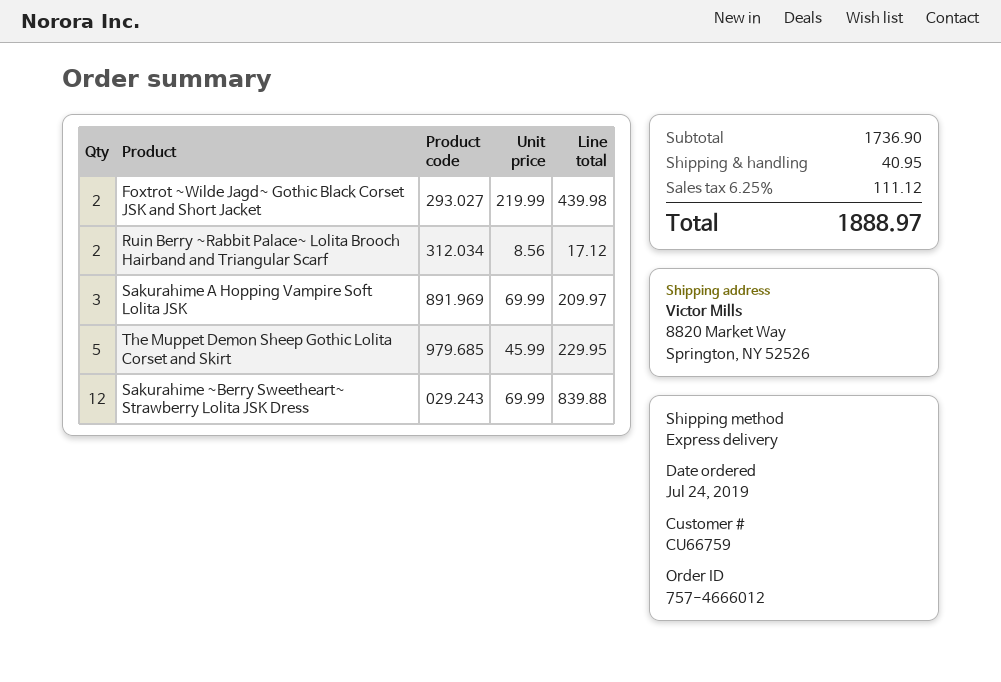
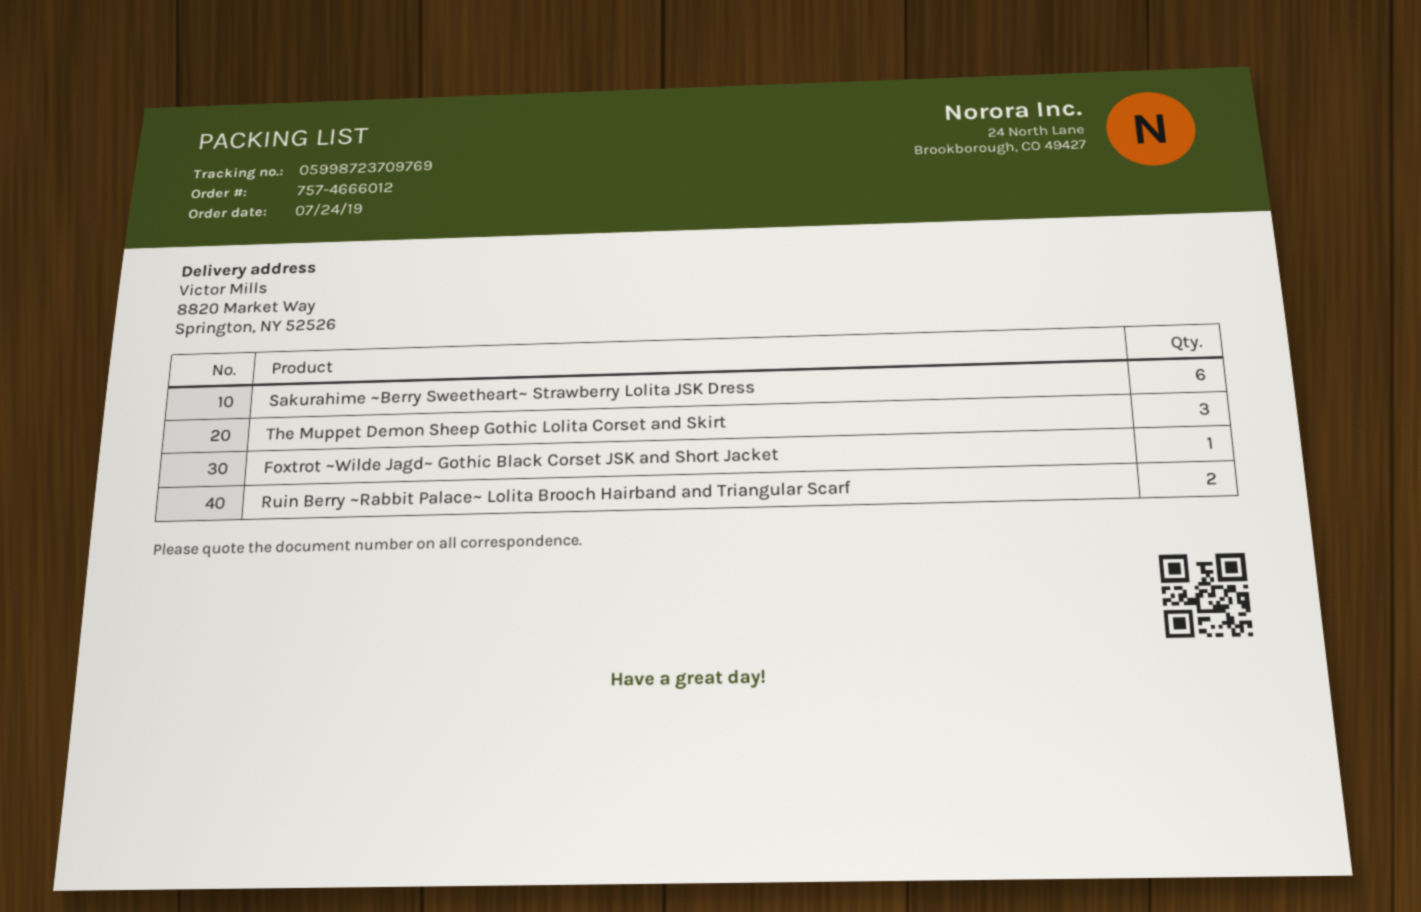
Foxtrot ~Wilde Jagd~ Gothic Black Corset JSK and Short Jacket: 2 -> 1
Sakurahime A Hopping Vampire Soft Lolita JSK: 3 -> none
The Muppet Demon Sheep Gothic Lolita Corset and Skirt: 5 -> 3
Sakurahime ~Berry Sweetheart~ Strawberry Lolita JSK Dress: 12 -> 6

